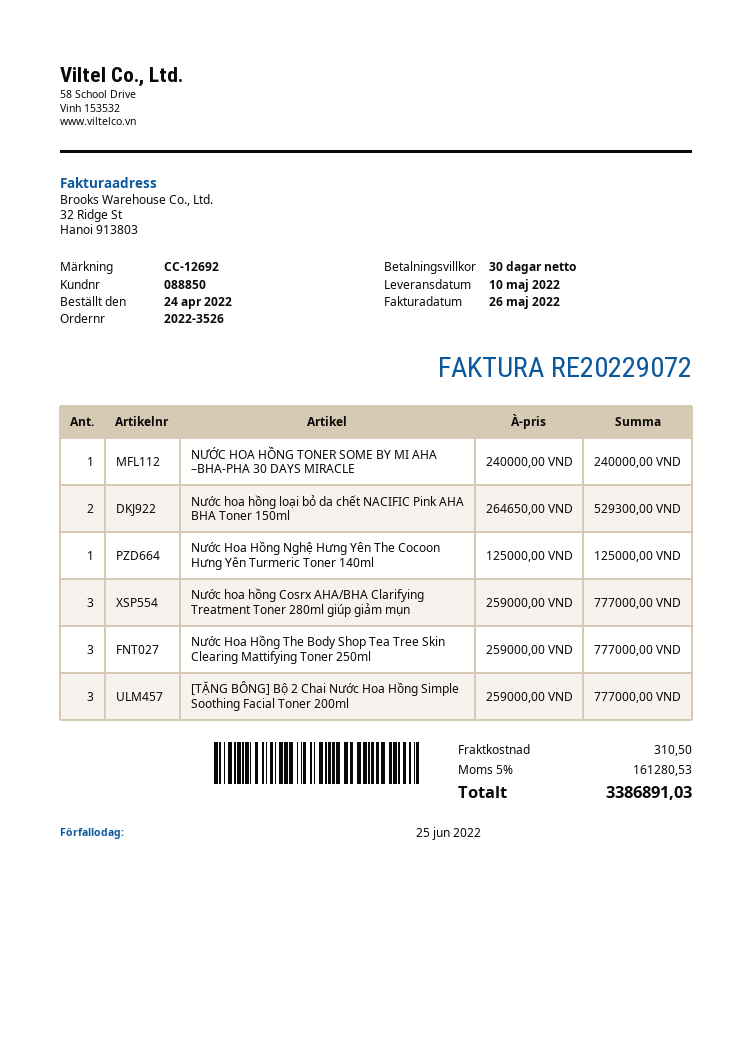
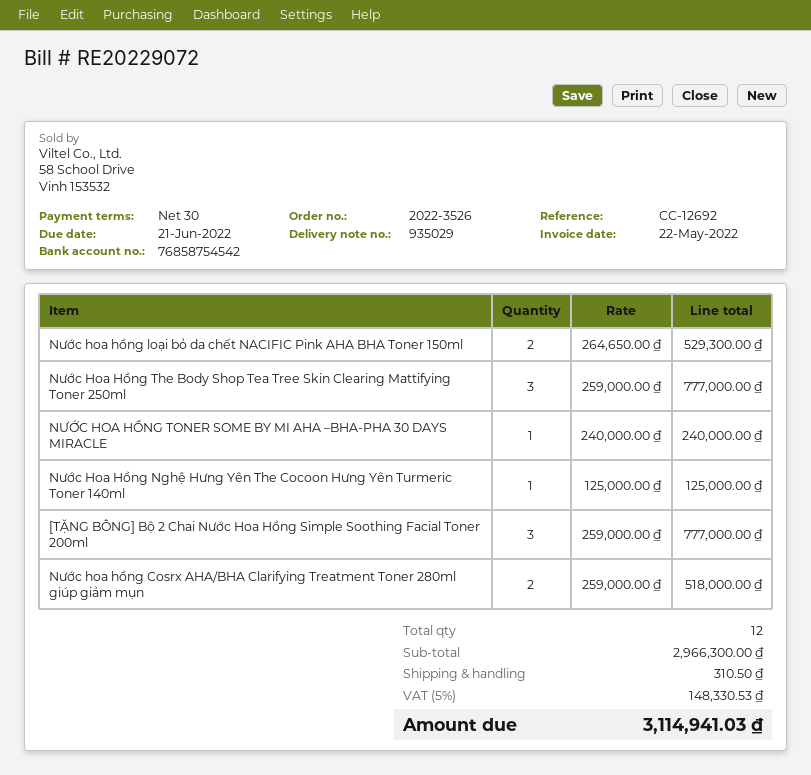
invoice date: 2022-05-26 -> 2022-05-22
due date: 2022-06-25 -> 2022-06-21
Nước hoa hồng Cosrx AHA/BHA Clarifying Treatment Toner 280ml giúp giảm mụn: 3 x 259000.00 = 777000.00 -> 2 x 259000.00 = 518000.00
tax: 5% = 161280.53 -> 5% = 148330.53
total: 3386891.03 -> 3114941.03

